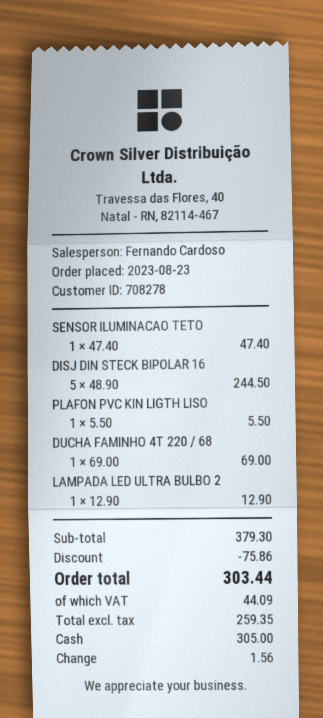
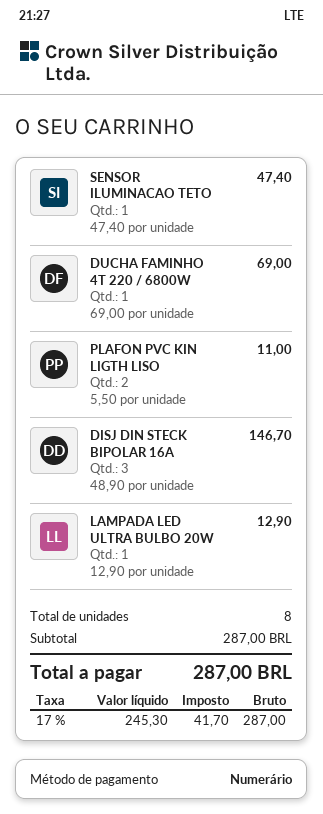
DISJ DIN STECK BIPOLAR 16: 5 x 48.90 = 244.50 -> 3 x 48.90 = 146.70
PLAFON PVC KIN LIGTH LISO: 1 x 5.50 = 5.50 -> 2 x 5.50 = 11.00
subtotal: 379.30 -> 287.00
discount: 75.86 -> none
net: 259.35 -> 245.30
tax: 44.09 -> 41.70
total: 303.44 -> 287.00

